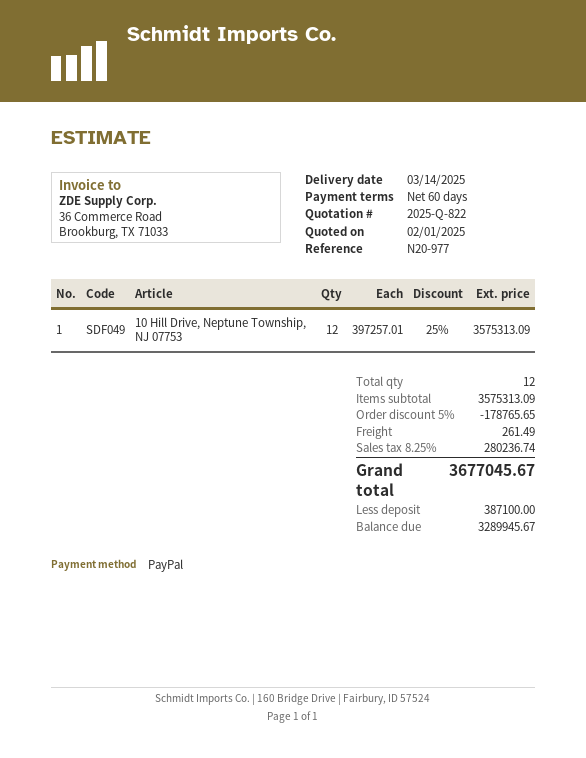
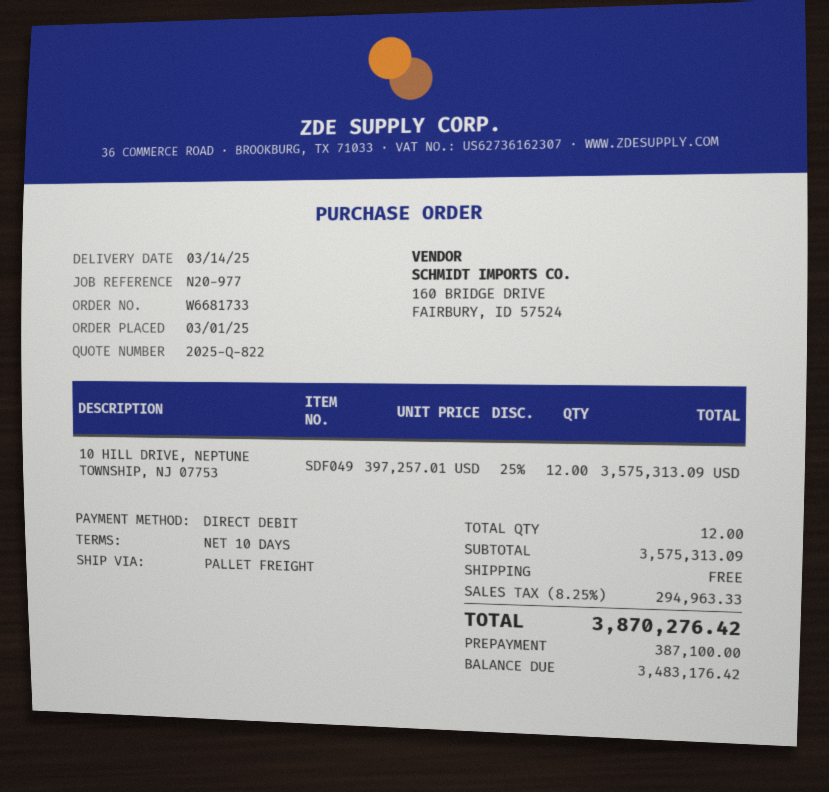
payment terms: 60 days -> 10 days
payment method: PayPal -> direct debit
discount: 5% = 178765.65 -> none
shipping: 261.49 -> 0.00
tax: 8.25% = 280236.74 -> 8.25% = 294963.33
total: 3677045.67 -> 3870276.42
balance: 3289945.67 -> 3483176.42

